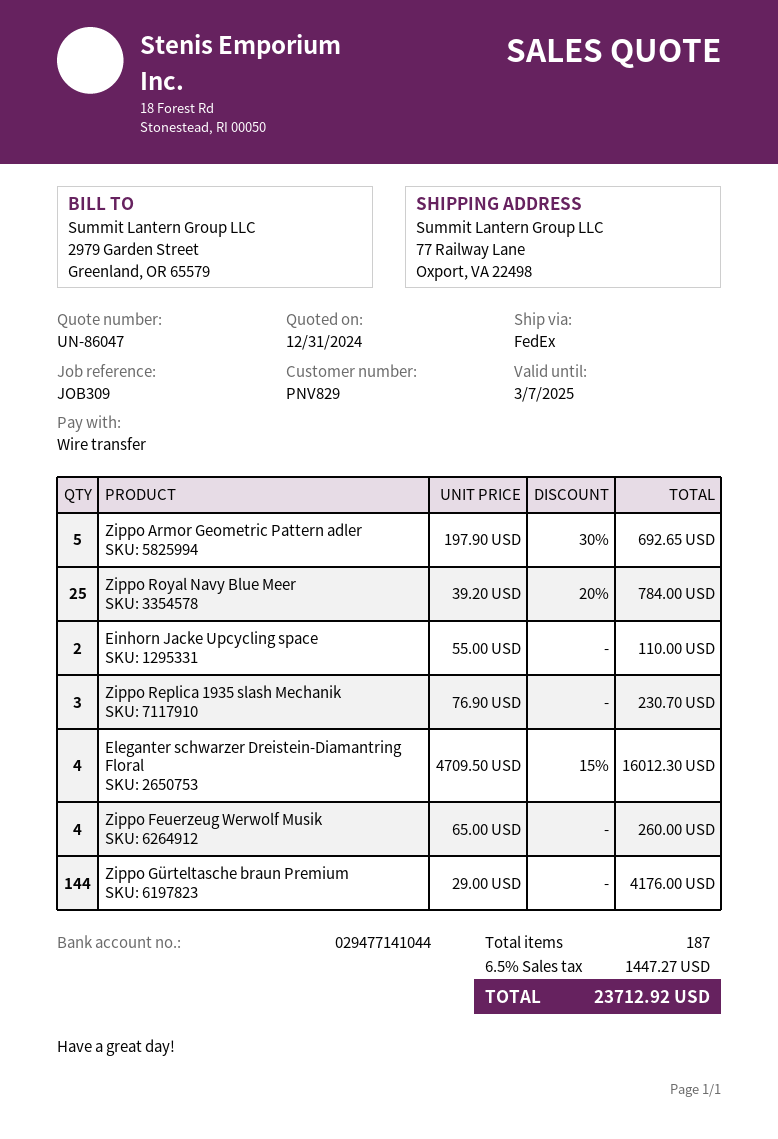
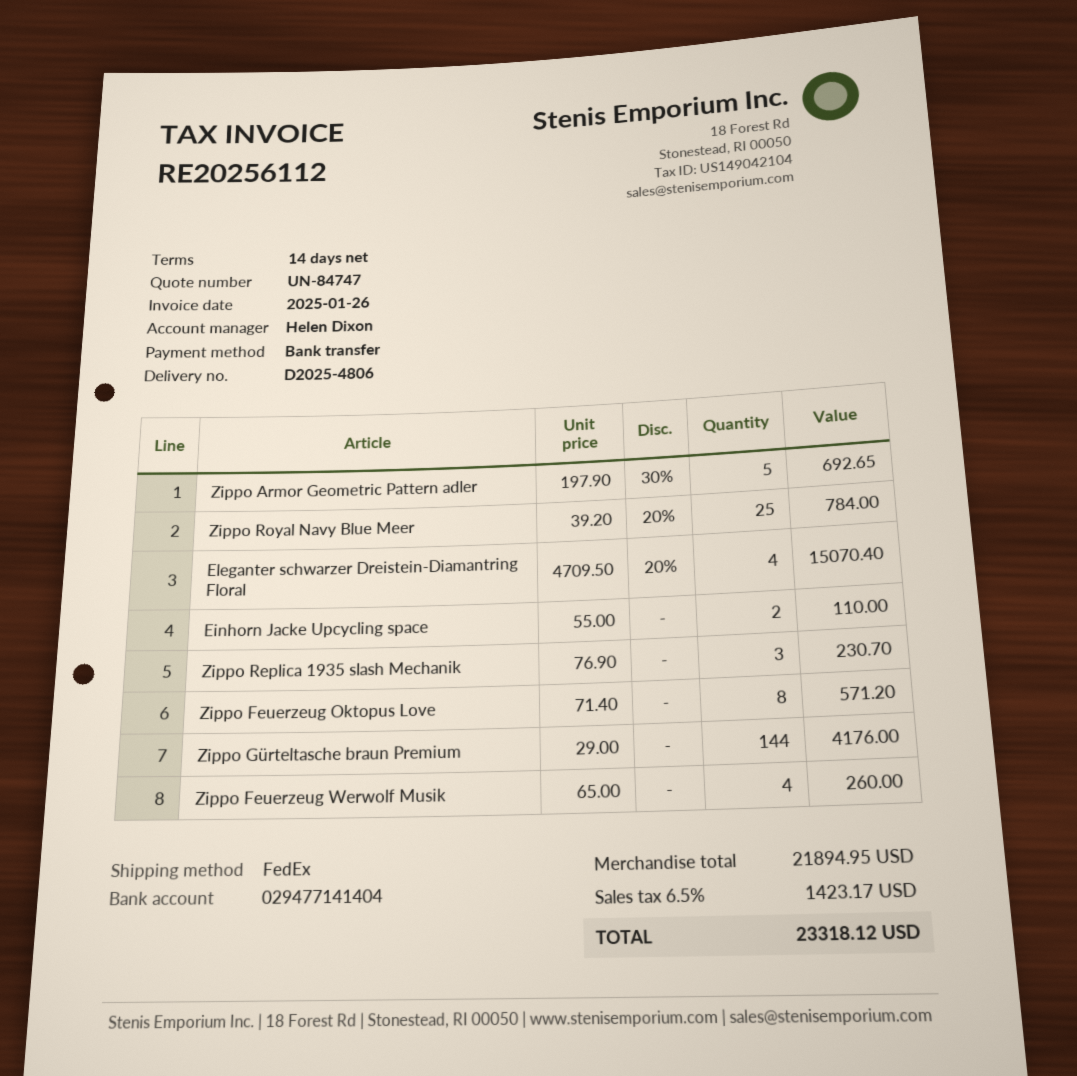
quote number: UN-86047 -> UN-84747
bank account: 029477141044 -> 029477141404
Eleganter schwarzer Dreistein-Diamantring Floral: 4 x 4709.50 - 15% = 16012.30 -> 4 x 4709.50 - 20% = 15070.40
Zippo Feuerzeug Oktopus Love: none -> 8 x 71.40 = 571.20
tax: 6.5% = 1447.27 -> 6.5% = 1423.17
total: 23712.92 -> 23318.12

